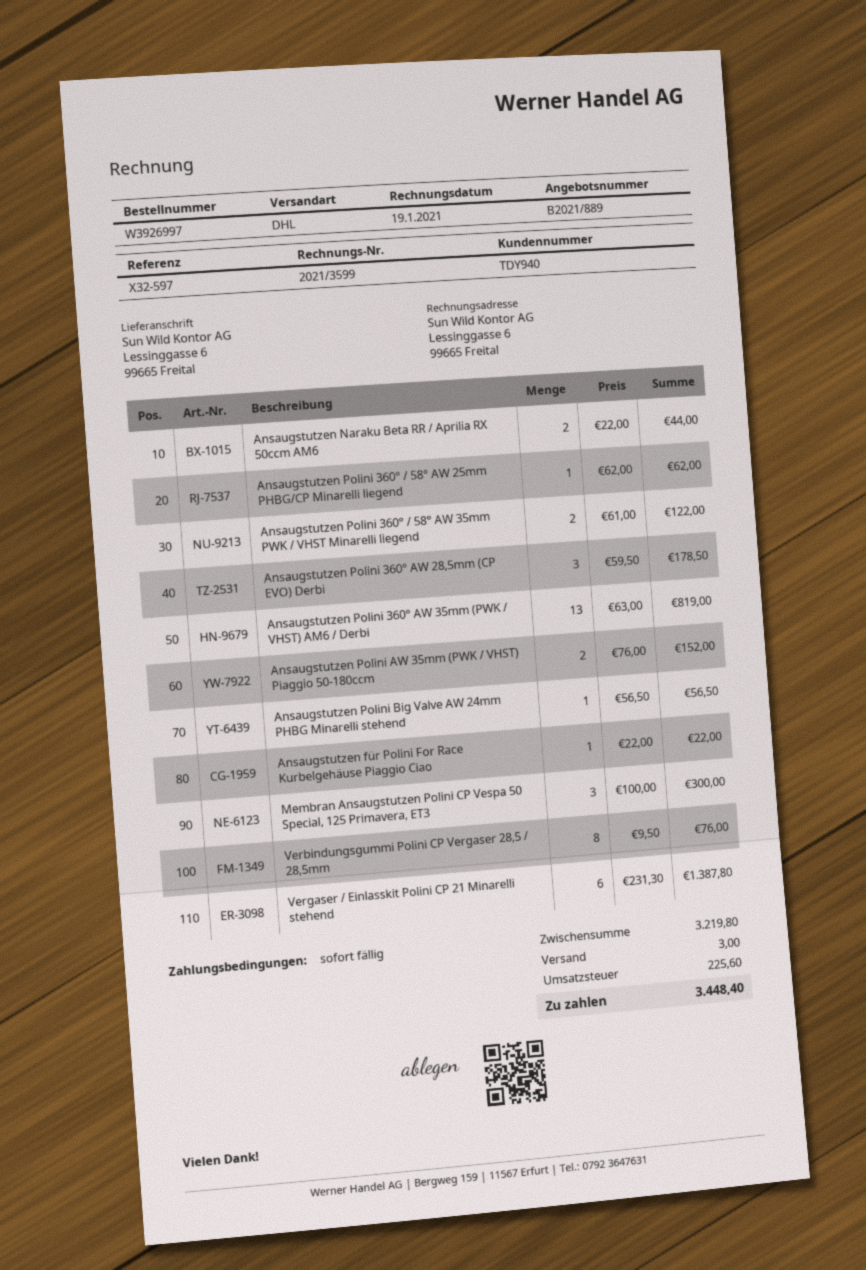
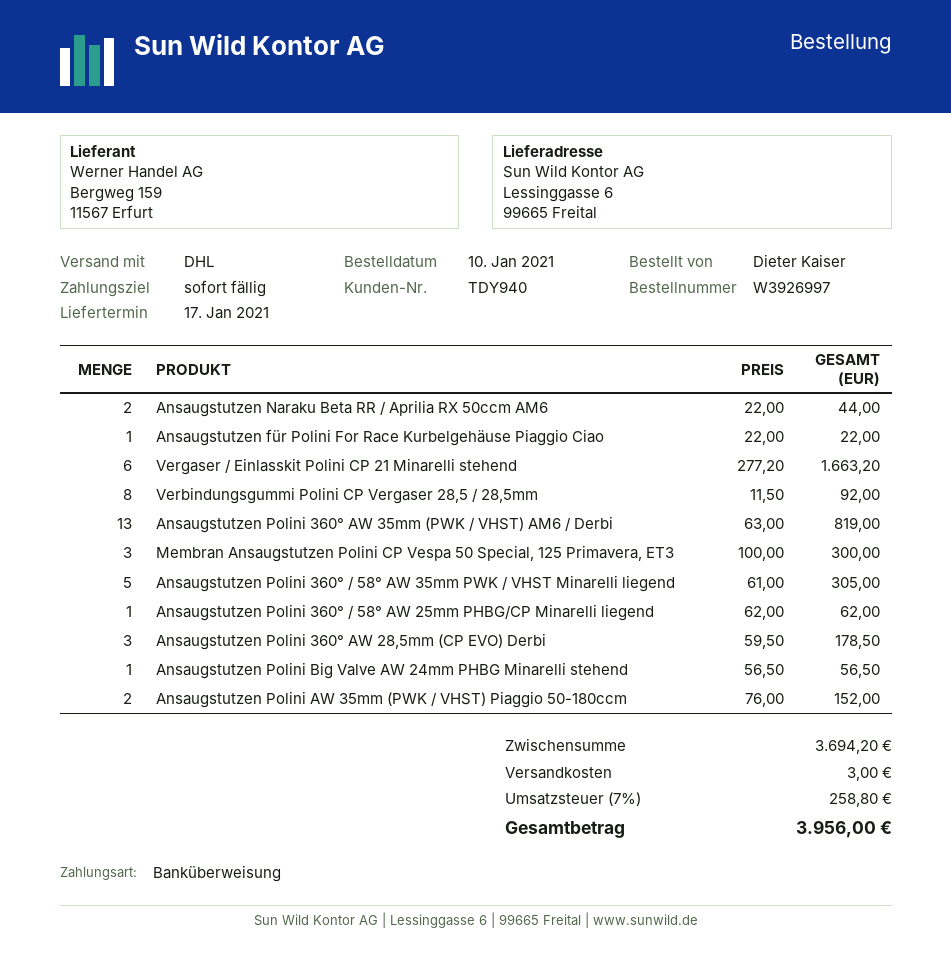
Ansaugstutzen Polini 360° / 58° AW 35mm PWK / VHST Minarelli liegend: 2 x 61.00 = 122.00 -> 5 x 61.00 = 305.00
Verbindungsgummi Polini CP Vergaser 28,5 / 28,5mm: 8 x 9.50 = 76.00 -> 8 x 11.50 = 92.00
Vergaser / Einlasskit Polini CP 21 Minarelli stehend: 6 x 231.30 = 1387.80 -> 6 x 277.20 = 1663.20
subtotal: 3219.80 -> 3694.20
tax: 225.60 -> 258.80
total: 3448.40 -> 3956.00

